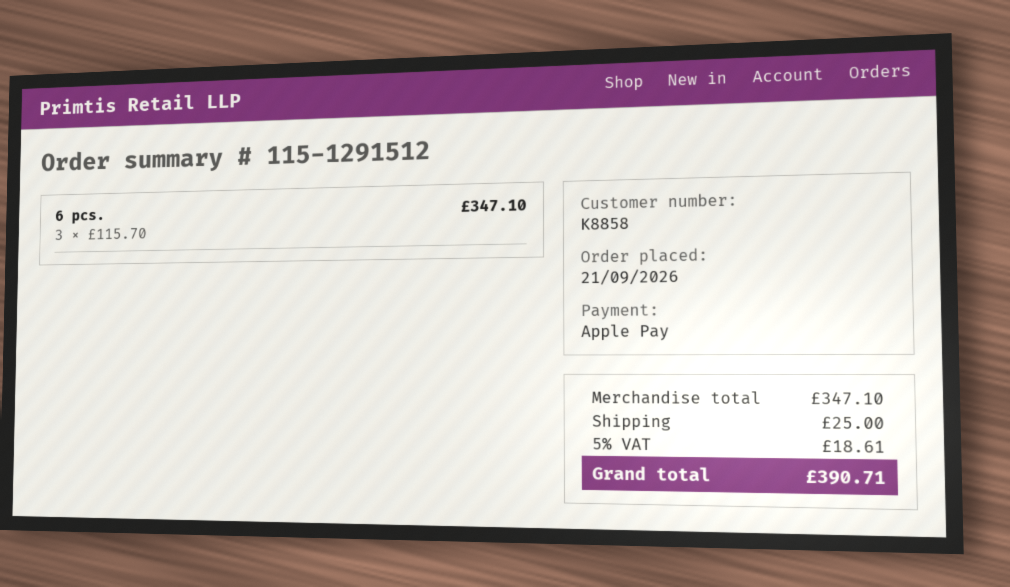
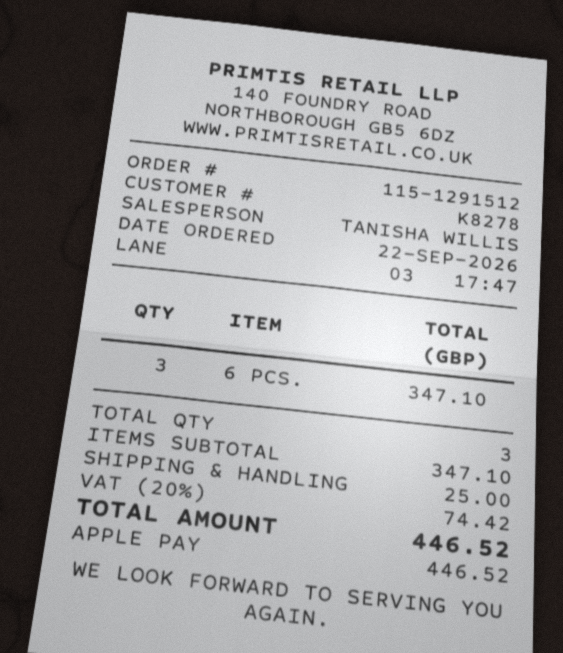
order date: 2026-09-21 -> 2026-09-22
customer number: K8858 -> K8278
tax: 5% = 18.61 -> 20% = 74.42
total: 390.71 -> 446.52

